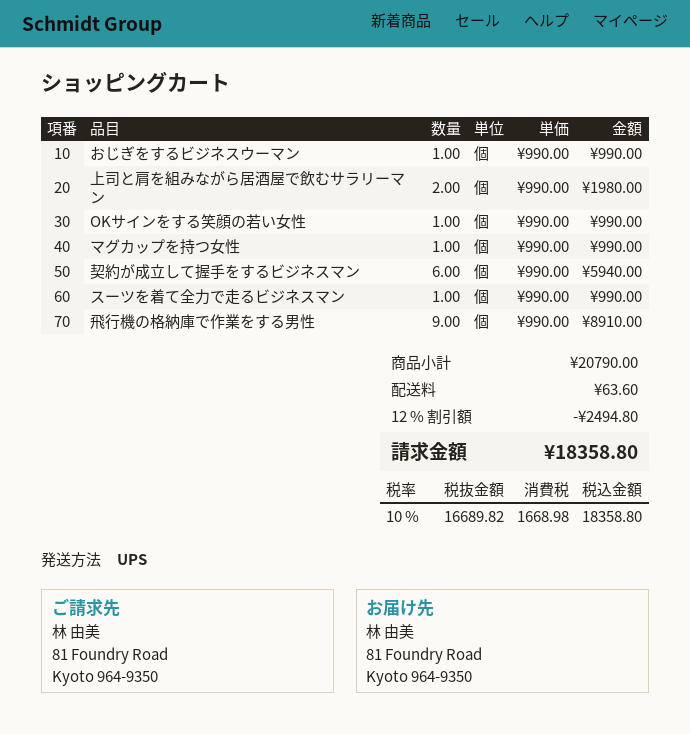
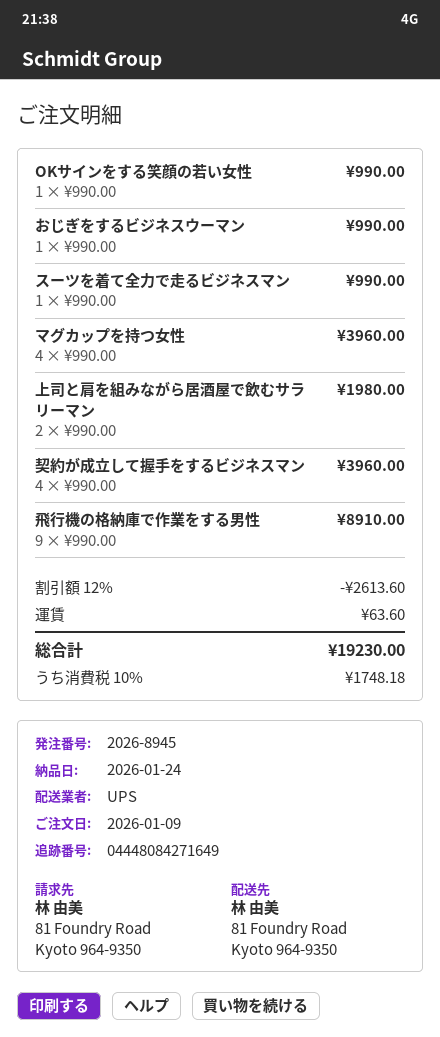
マグカップを持つ女性: 1 x 990.00 = 990.00 -> 4 x 990.00 = 3960.00
契約が成立して握手をするビジネスマン: 6 x 990.00 = 5940.00 -> 4 x 990.00 = 3960.00
discount: 12% = 2494.80 -> 12% = 2613.60
tax: 10% = 1668.98 -> 10% = 1748.18
total: 18358.80 -> 19230.00

